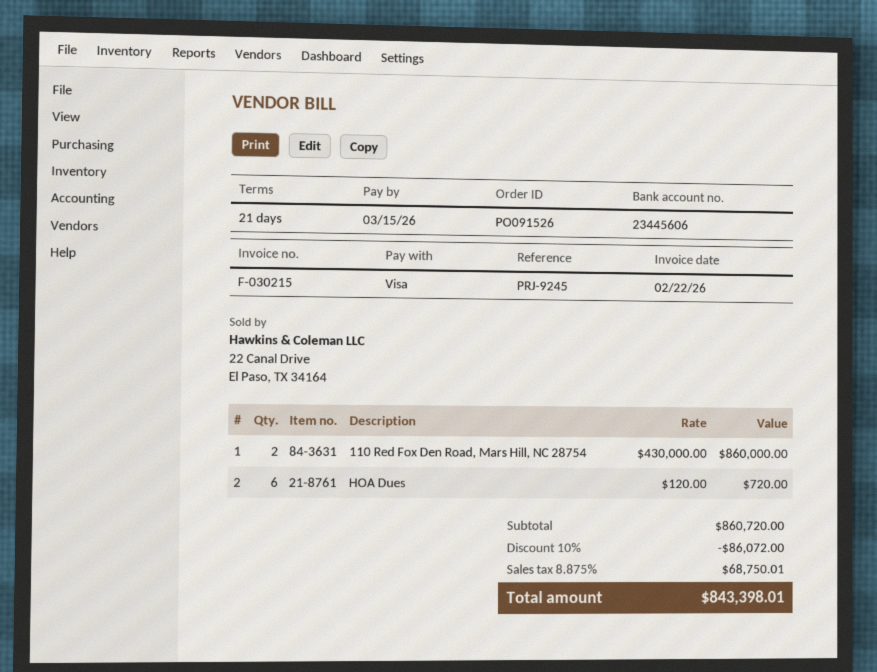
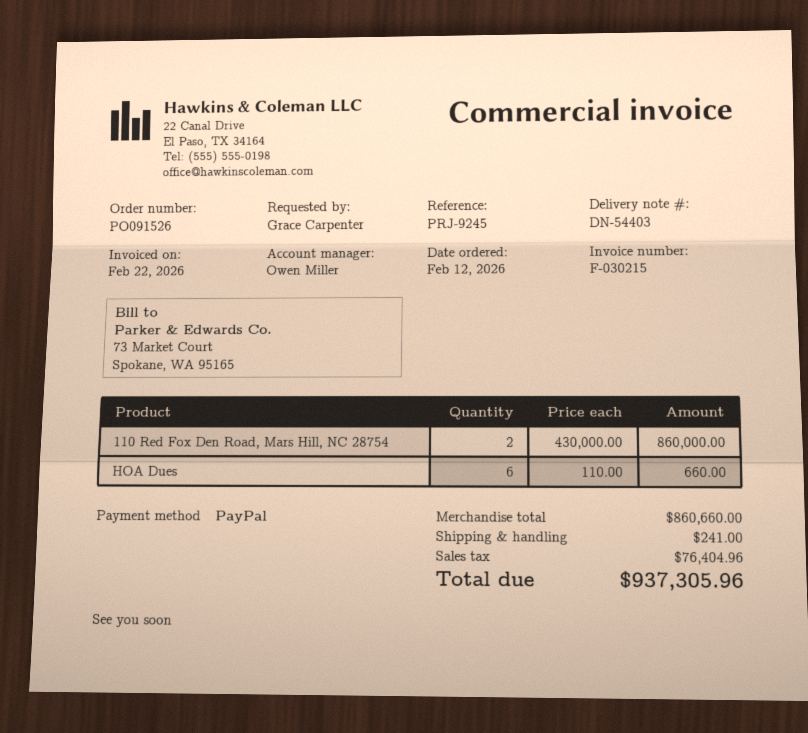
payment method: Visa -> PayPal
HOA Dues: 6 x 120.00 = 720.00 -> 6 x 110.00 = 660.00
subtotal: 860720.00 -> 860660.00
discount: 10% = 86072.00 -> none
shipping: none -> 241.00
tax: 68750.01 -> 76404.96
total: 843398.01 -> 937305.96

